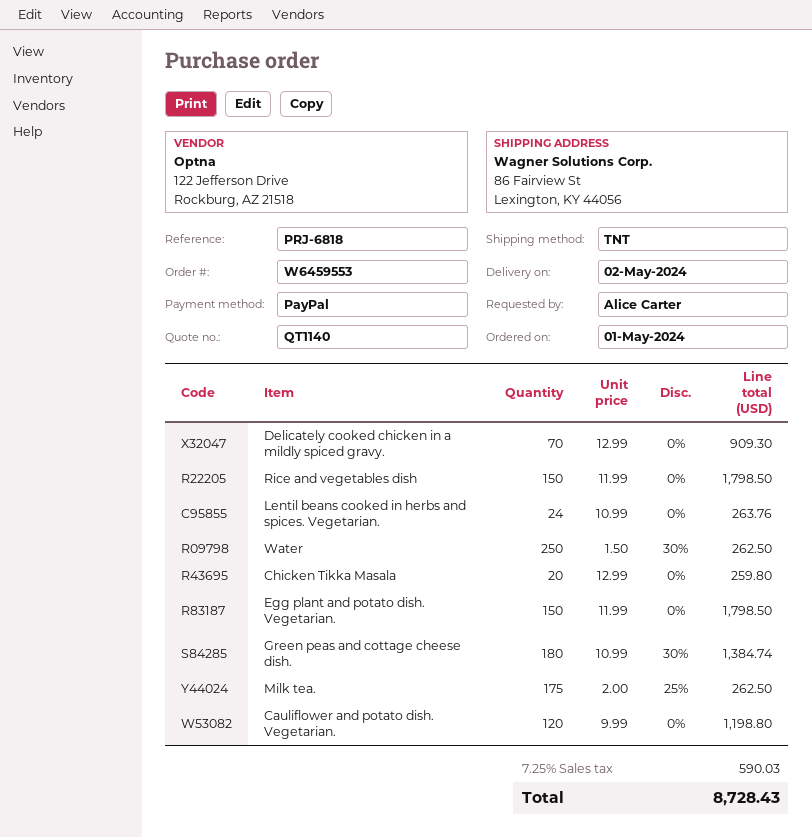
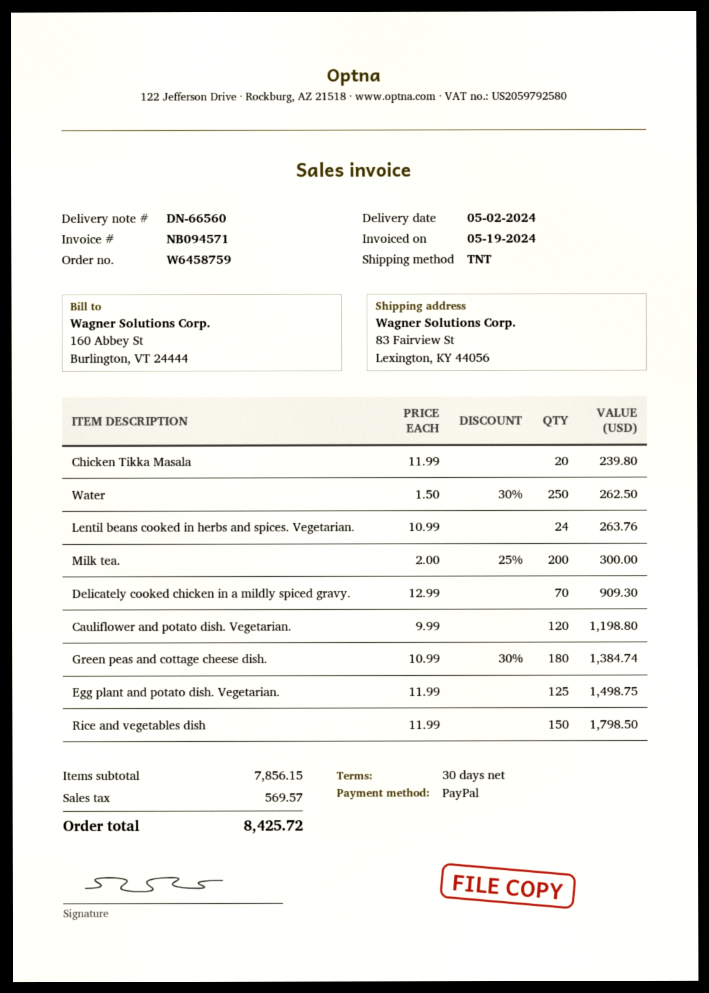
order number: W6459553 -> W6458759
ship to: 86 Fairview St, Lexington, KY 44056 -> 83 Fairview St, Lexington, KY 44056
Chicken Tikka Masala: 20 x 12.99 = 259.80 -> 20 x 11.99 = 239.80
Egg plant and potato dish. Vegetarian.: 150 x 11.99 = 1798.50 -> 125 x 11.99 = 1498.75
Milk tea.: 175 x 2.00 - 25% = 262.50 -> 200 x 2.00 - 25% = 300.00
tax: 590.03 -> 569.57
total: 8728.43 -> 8425.72

